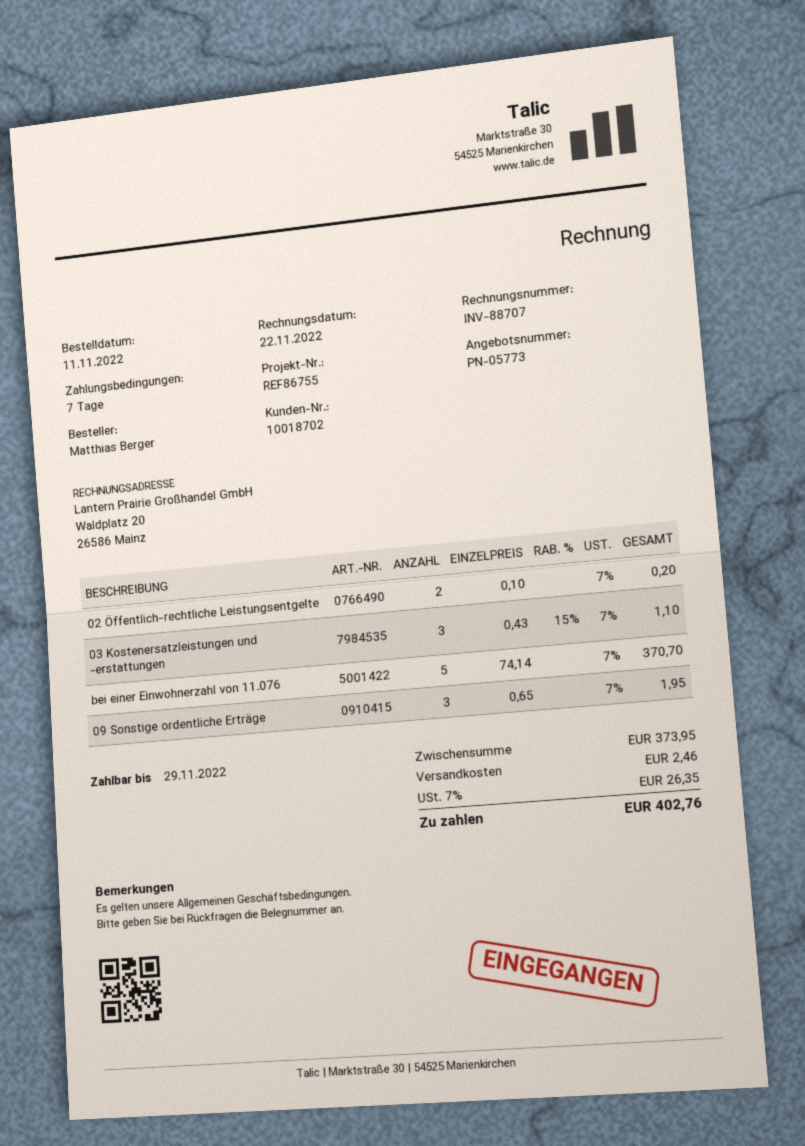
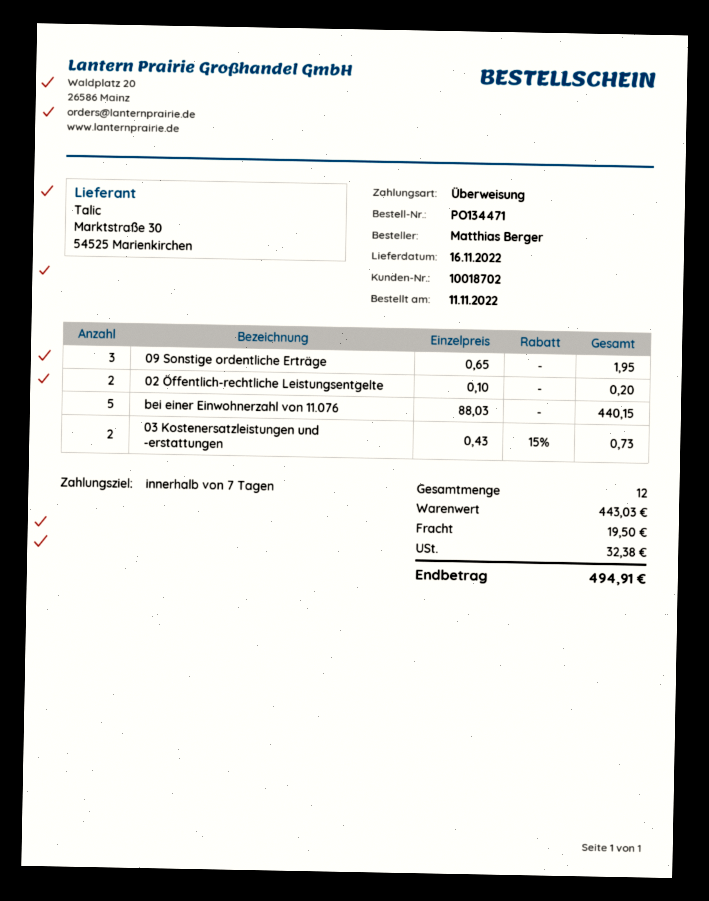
03 Kostenersatzleistungen und -erstattungen: 3 x 0.43 - 15% = 1.10 -> 2 x 0.43 - 15% = 0.73
bei einer Einwohnerzahl von 11.076: 5 x 74.14 = 370.70 -> 5 x 88.03 = 440.15
subtotal: 373.95 -> 443.03
shipping: 2.46 -> 19.50
tax: 26.35 -> 32.38
total: 402.76 -> 494.91

